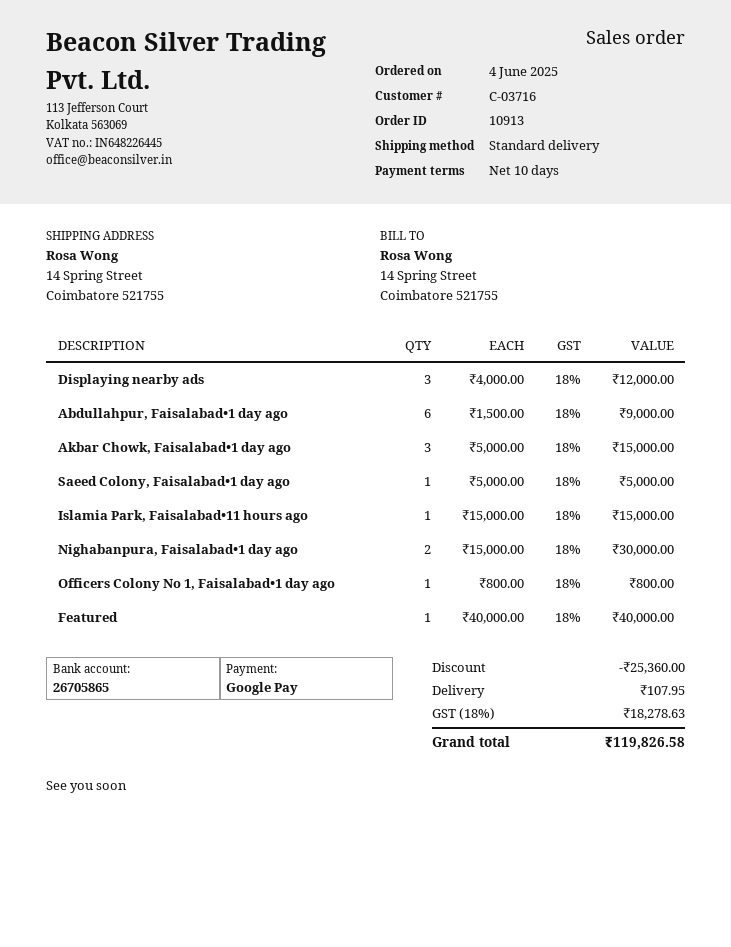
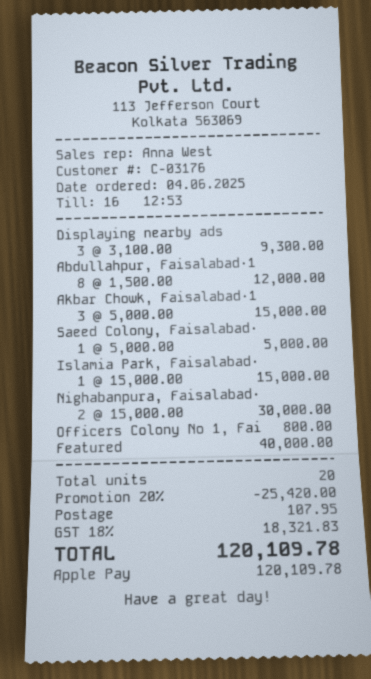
customer number: C-03716 -> C-03176
payment method: Google Pay -> Apple Pay
Displaying nearby ads: 3 x 4000.00 = 12000.00 -> 3 x 3100.00 = 9300.00
Abdullahpur, Faisalabad•1 day ago: 6 x 1500.00 = 9000.00 -> 8 x 1500.00 = 12000.00
discount: 25360.00 -> 25420.00
tax: 18% = 18278.63 -> 18% = 18321.83
total: 119826.58 -> 120109.78

